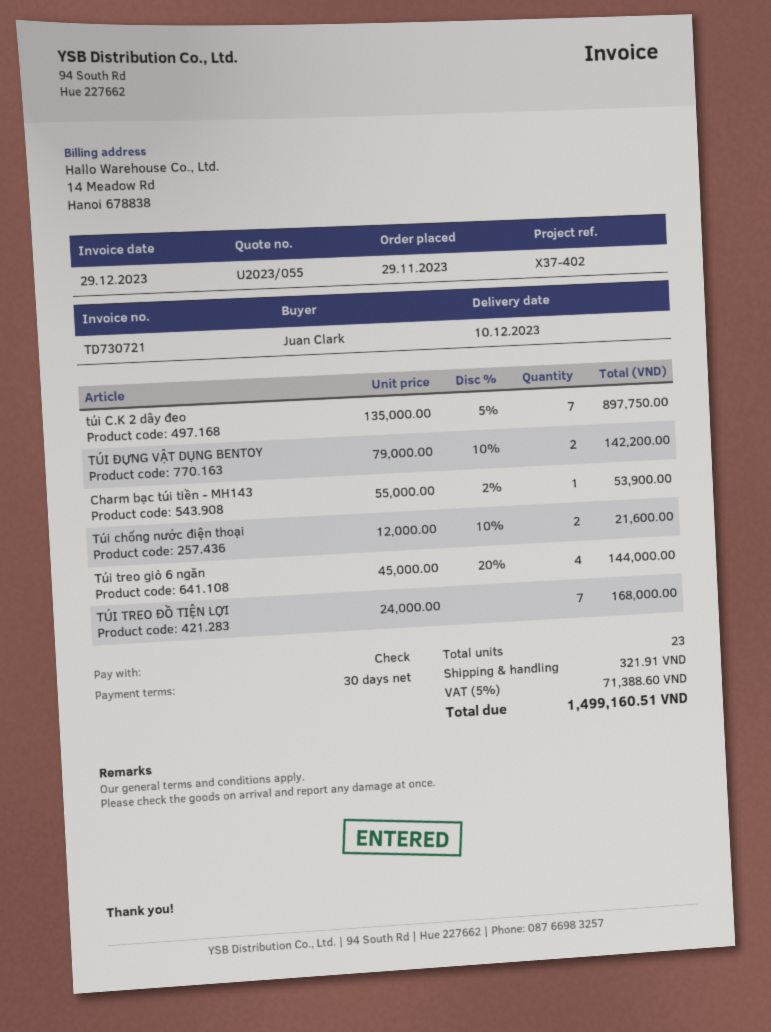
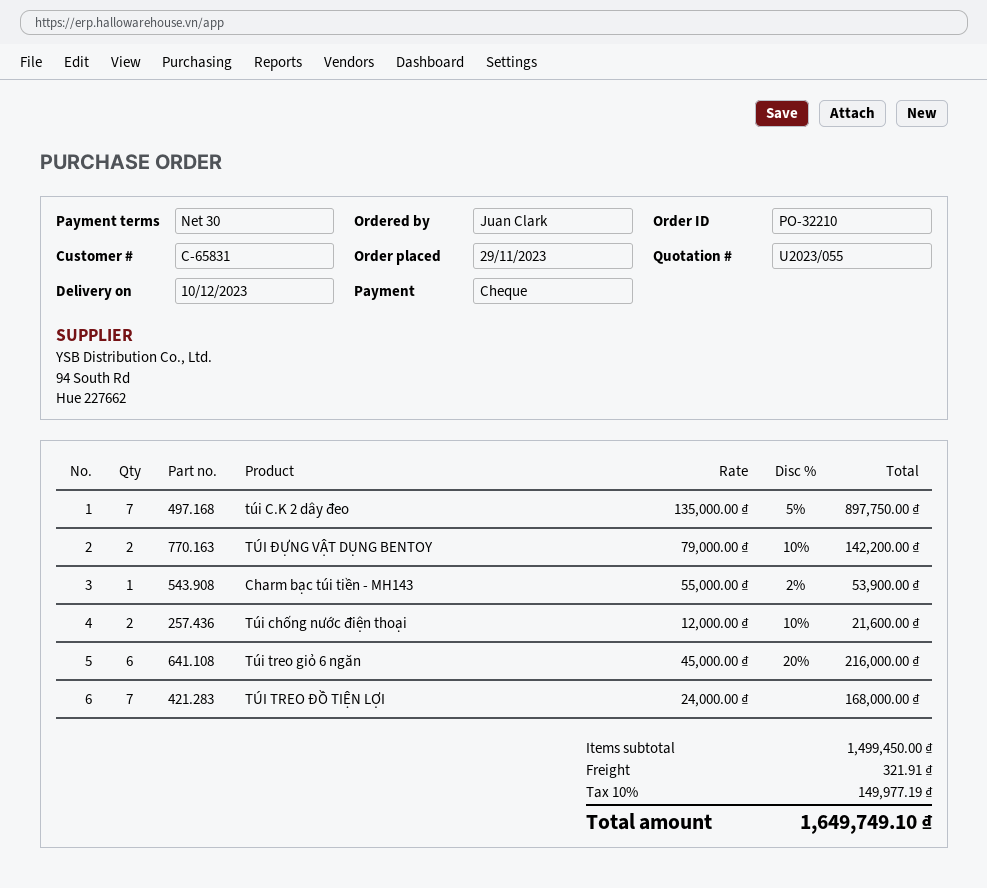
Túi treo giỏ 6 ngăn: 4 x 45000.00 - 20% = 144000.00 -> 6 x 45000.00 - 20% = 216000.00
tax: 5% = 71388.60 -> 10% = 149977.19
total: 1499160.51 -> 1649749.10

